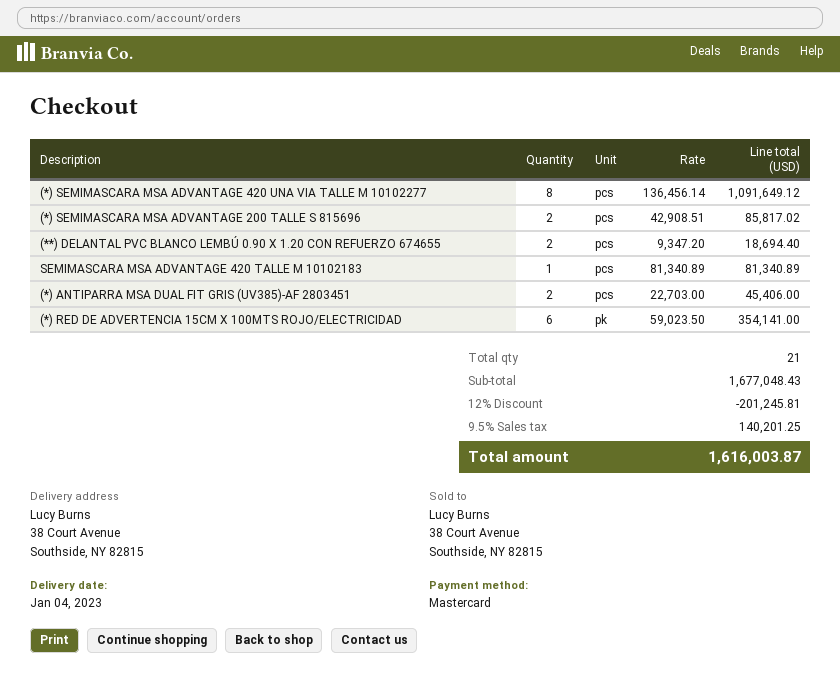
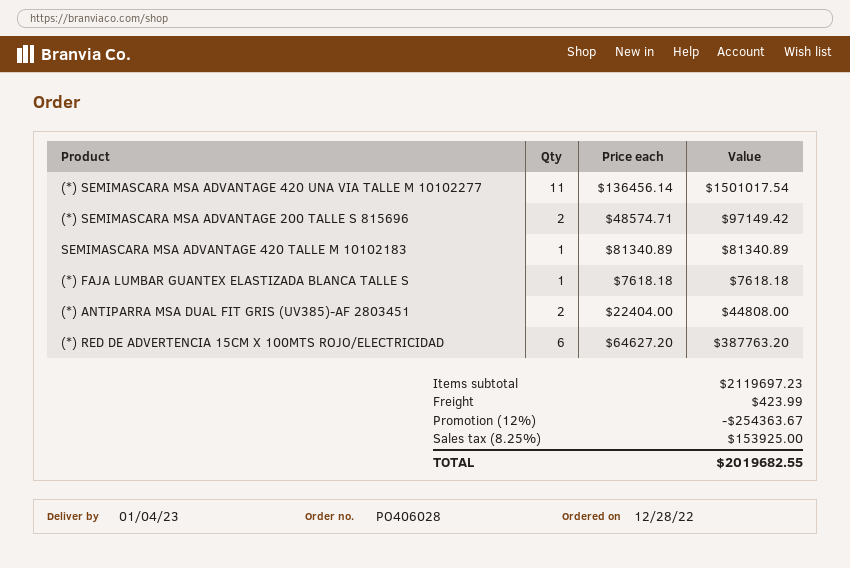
(*) SEMIMASCARA MSA ADVANTAGE 420 UNA VIA TALLE M 10102277: 8 x 136456.14 = 1091649.12 -> 11 x 136456.14 = 1501017.54
(*) SEMIMASCARA MSA ADVANTAGE 200 TALLE S 815696: 2 x 42908.51 = 85817.02 -> 2 x 48574.71 = 97149.42
(**) DELANTAL PVC BLANCO LEMBÚ 0.90 X 1.20 CON REFUERZO 674655: 2 x 9347.20 = 18694.40 -> none
(*) ANTIPARRA MSA DUAL FIT GRIS (UV385)-AF 2803451: 2 x 22703.00 = 45406.00 -> 2 x 22404.00 = 44808.00
(*) RED DE ADVERTENCIA 15CM X 100MTS ROJO/ELECTRICIDAD: 6 x 59023.50 = 354141.00 -> 6 x 64627.20 = 387763.20
(*) FAJA LUMBAR GUANTEX ELASTIZADA BLANCA TALLE S: none -> 1 x 7618.18 = 7618.18
subtotal: 1677048.43 -> 2119697.23
discount: 12% = 201245.81 -> 12% = 254363.67
shipping: none -> 423.99
tax: 9.5% = 140201.25 -> 8.25% = 153925.00
total: 1616003.87 -> 2019682.55

